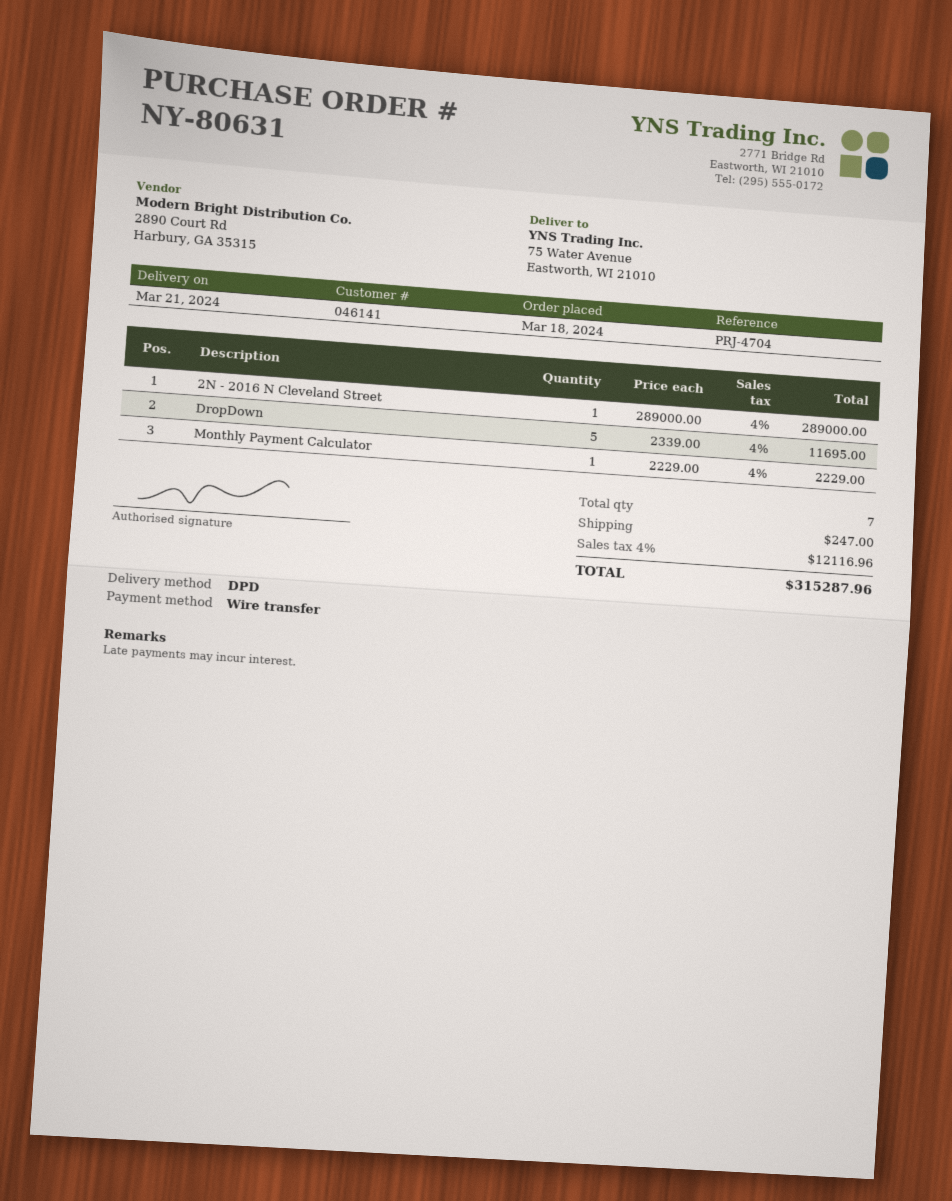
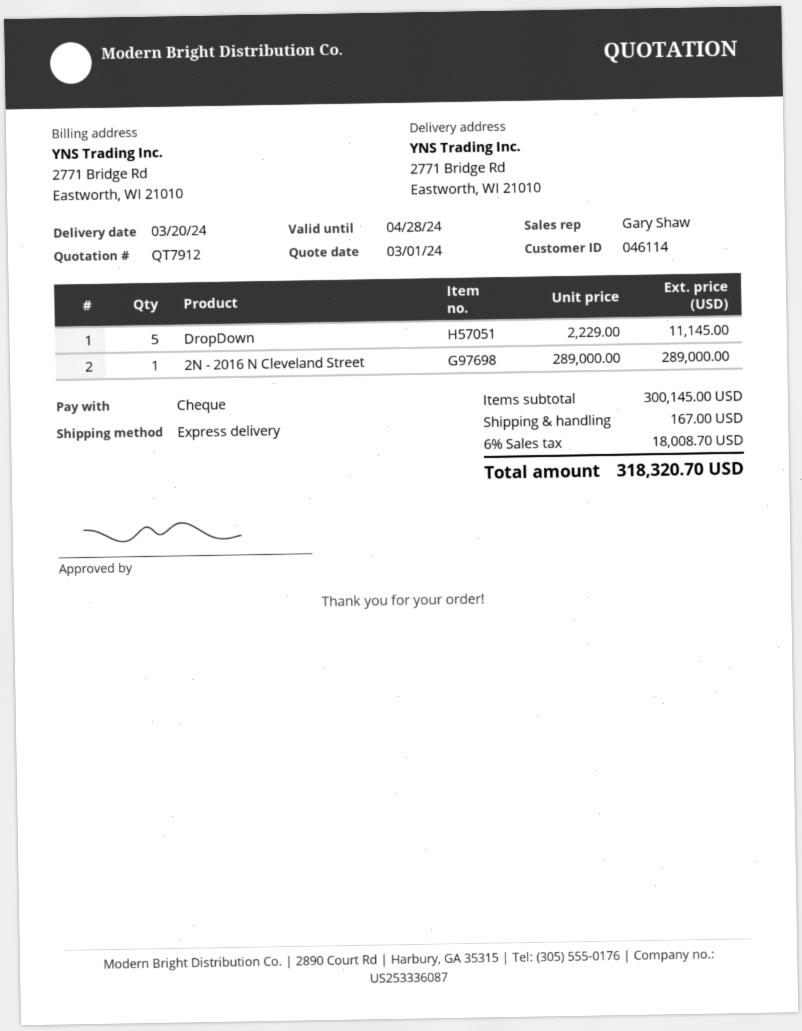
delivery date: 2024-03-21 -> 2024-03-20
customer number: 046141 -> 046114
payment method: bank transfer -> cheque
shipping method: DPD -> express
ship to: 75 Water Avenue, Eastworth, WI 21010 -> 2771 Bridge Rd, Eastworth, WI 21010
DropDown: 5 x 2339.00 = 11695.00 -> 5 x 2229.00 = 11145.00
Monthly Payment Calculator: 1 x 2229.00 = 2229.00 -> none
shipping: 247.00 -> 167.00
tax: 4% = 12116.96 -> 6% = 18008.70
total: 315287.96 -> 318320.70

